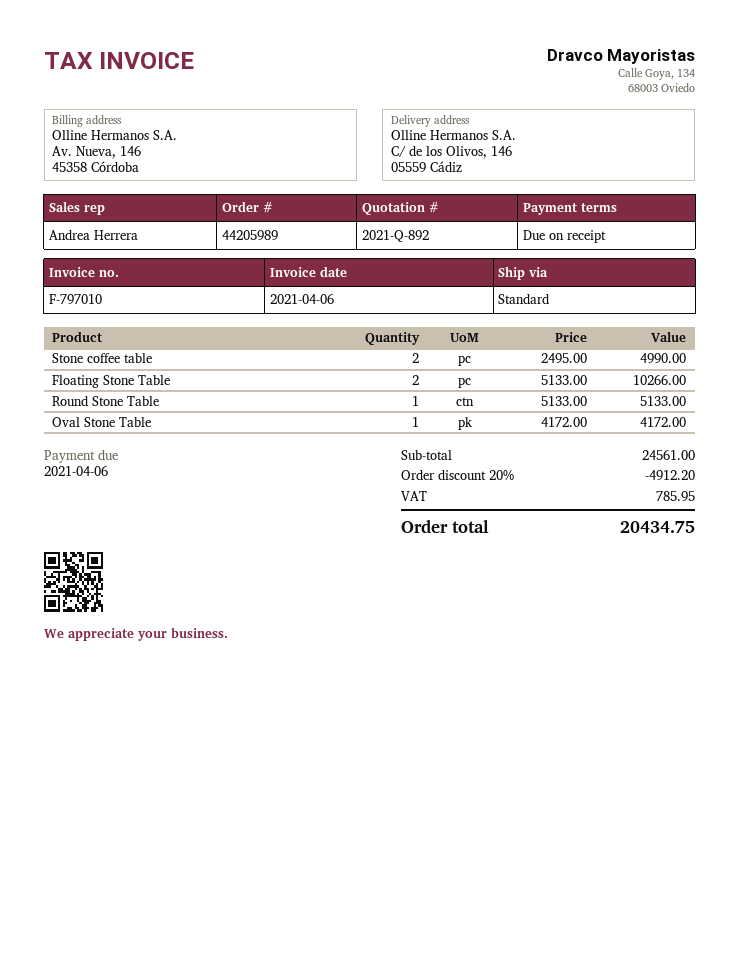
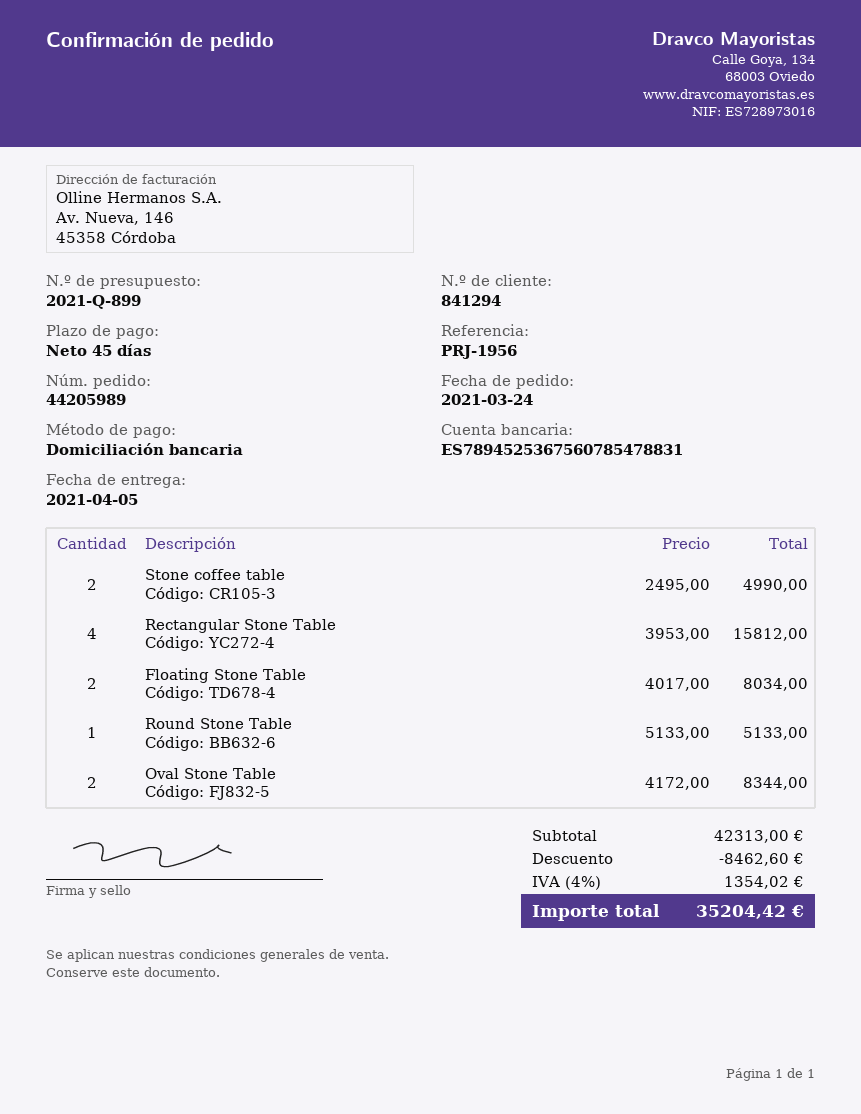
quote number: 2021-Q-892 -> 2021-Q-899
payment terms: on receipt -> 45 days
Floating Stone Table: 2 x 5133.00 = 10266.00 -> 2 x 4017.00 = 8034.00
Oval Stone Table: 1 x 4172.00 = 4172.00 -> 2 x 4172.00 = 8344.00
Rectangular Stone Table: none -> 4 x 3953.00 = 15812.00
subtotal: 24561.00 -> 42313.00
discount: 4912.20 -> 8462.60
tax: 785.95 -> 1354.02
total: 20434.75 -> 35204.42

